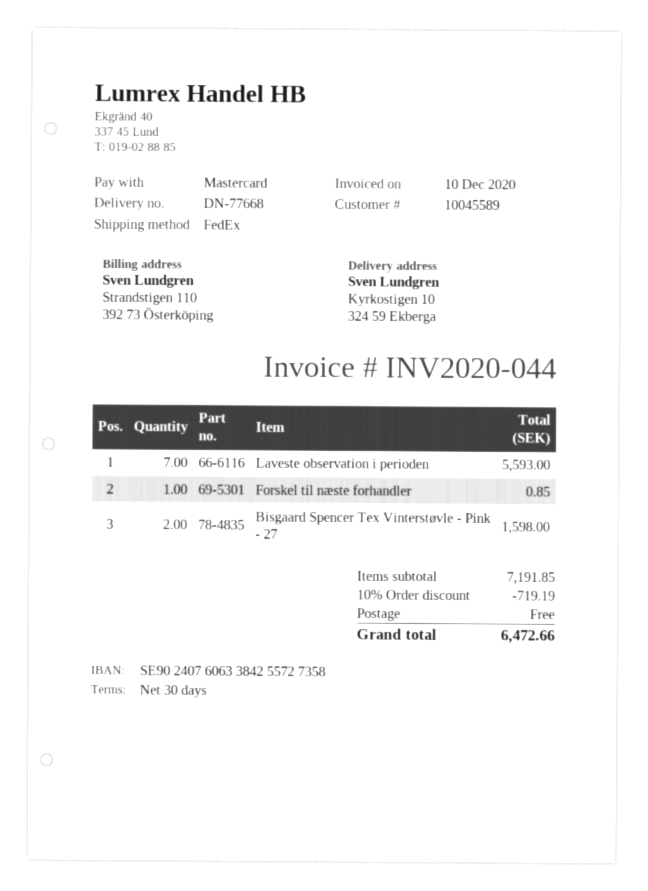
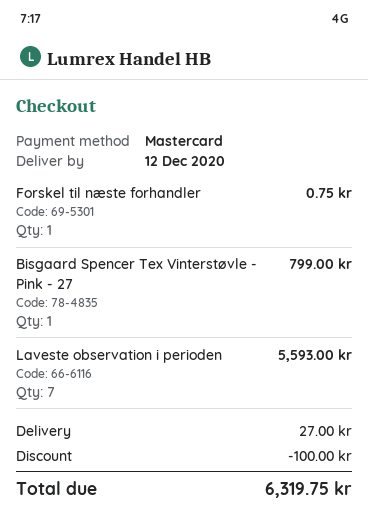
Forskel til næste forhandler: 1 for 0.85 -> 1 for 0.75
Bisgaard Spencer Tex Vinterstøvle - Pink - 27: 2 for 1598.00 -> 1 for 799.00
discount: 719.19 -> 100.00
shipping: 0.00 -> 27.00
total: 6472.66 -> 6319.75

